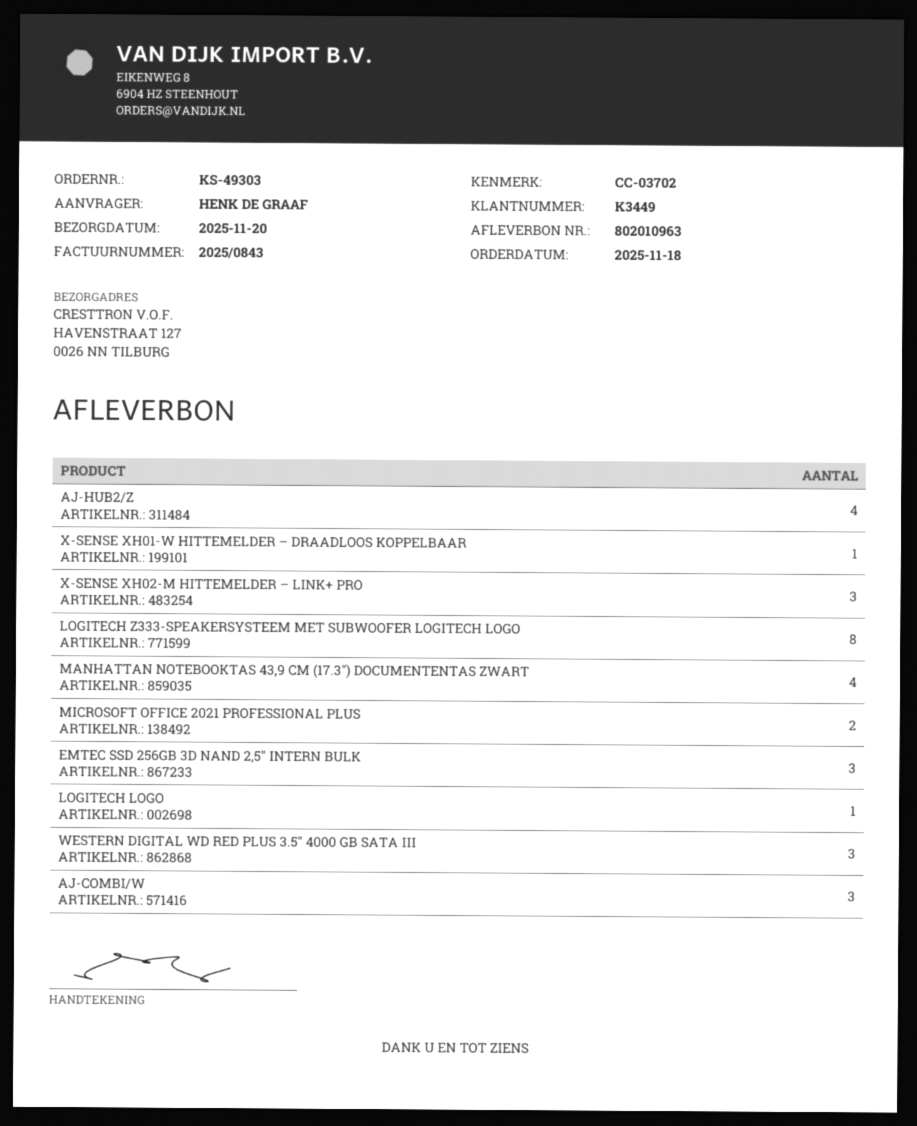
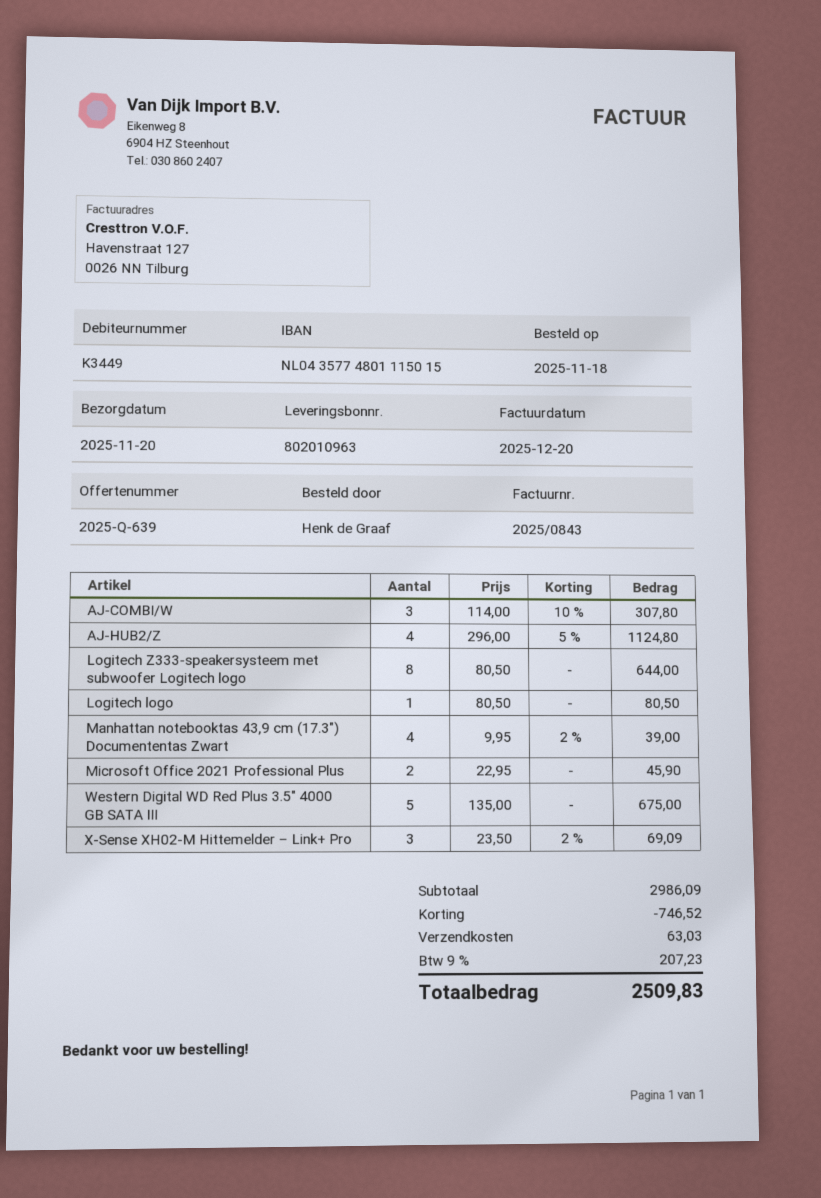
X-SENSE XH01-W HITTEMELDER – DRAADLOOS KOPPELBAAR: 1 -> none
EMTEC SSD 256GB 3D NAND 2,5" INTERN BULK: 3 -> none
WESTERN DIGITAL WD RED PLUS 3.5" 4000 GB SATA III: 3 -> 5

